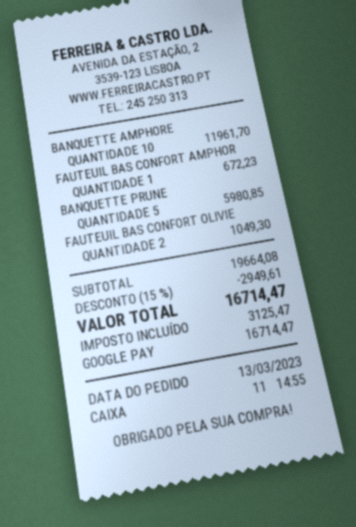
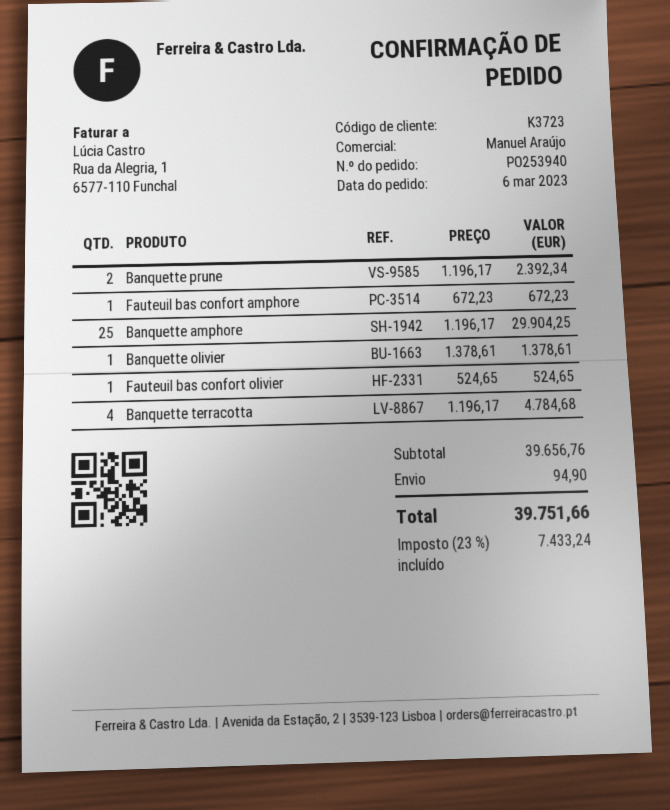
order date: 2023-03-13 -> 2023-03-06
BANQUETTE AMPHORE: 10 for 11961.70 -> 25 for 29904.25
BANQUETTE PRUNE: 5 for 5980.85 -> 2 for 2392.34
FAUTEUIL BAS CONFORT OLIVIE: 2 for 1049.30 -> 1 for 524.65
Banquette olivier: none -> 1 for 1378.61
Banquette terracotta: none -> 4 for 4784.68
subtotal: 19664.08 -> 39656.76
discount: 15% = 2949.61 -> none
shipping: none -> 94.90
tax: 3125.47 -> 7433.24
total: 16714.47 -> 39751.66

